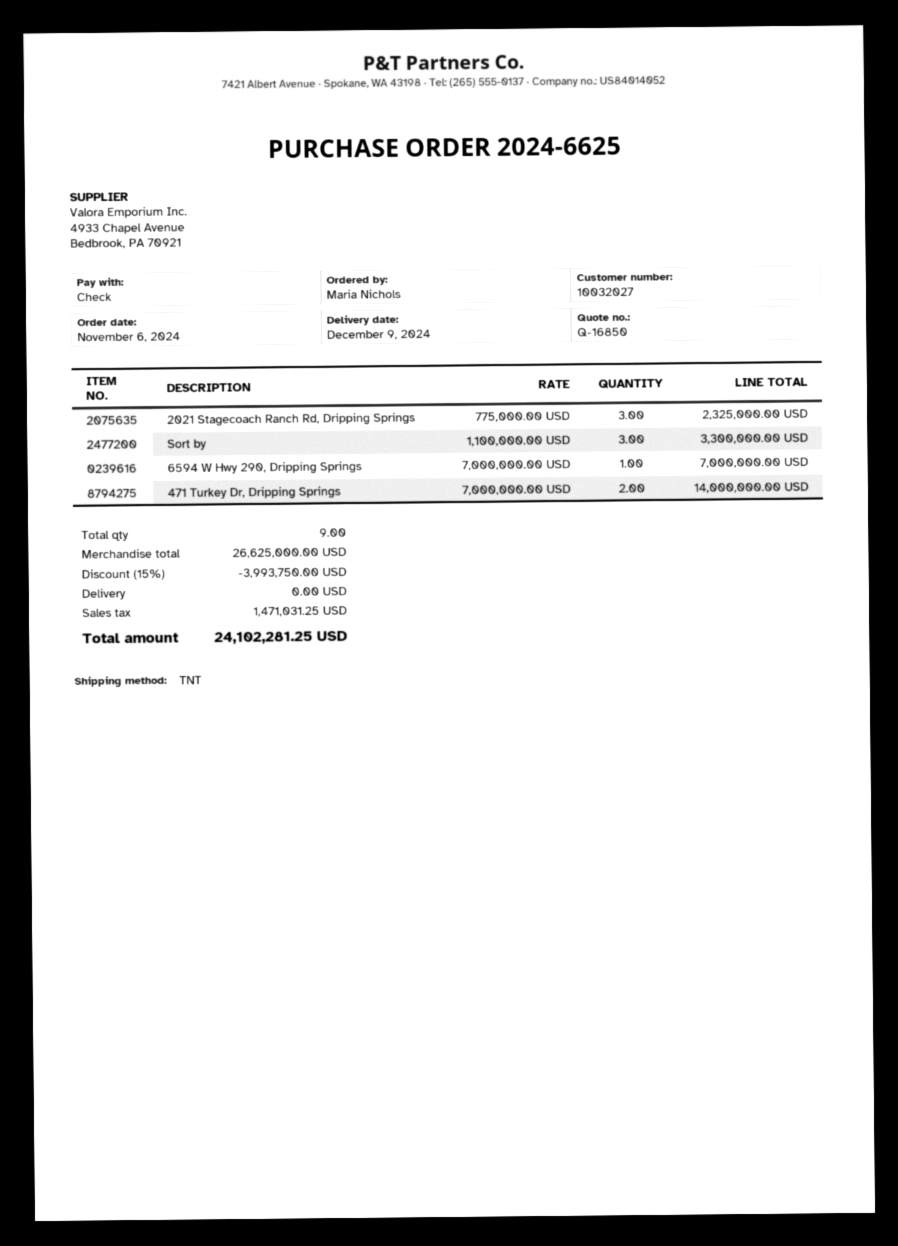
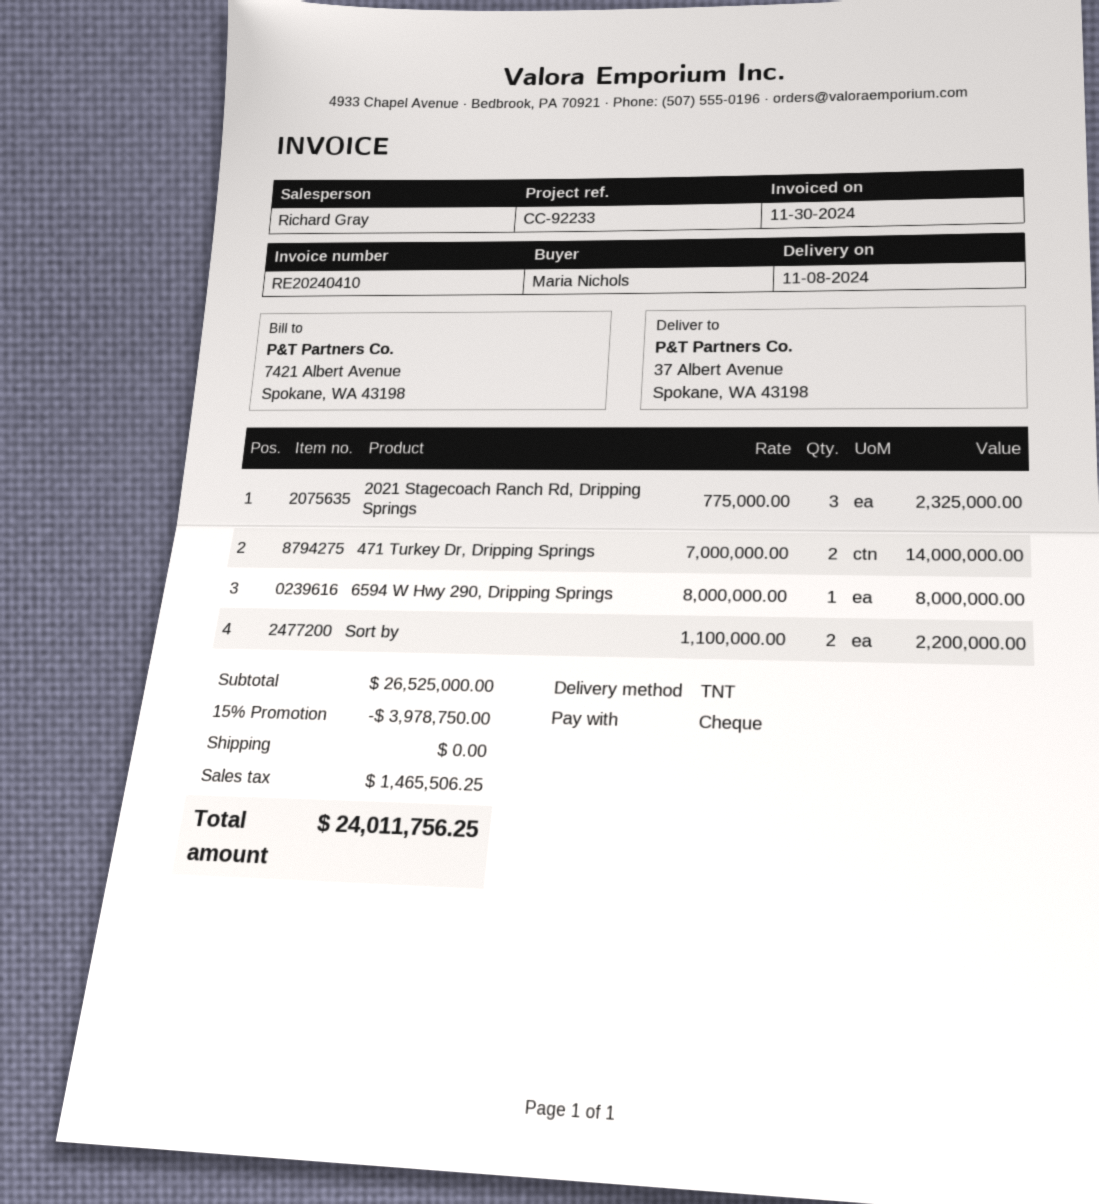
delivery date: 2024-12-09 -> 2024-11-08
Sort by: 3 x 1100000.00 = 3300000.00 -> 2 x 1100000.00 = 2200000.00
6594 W Hwy 290, Dripping Springs: 1 x 7000000.00 = 7000000.00 -> 1 x 8000000.00 = 8000000.00
subtotal: 26625000.00 -> 26525000.00
discount: 15% = 3993750.00 -> 15% = 3978750.00
tax: 1471031.25 -> 1465506.25
total: 24102281.25 -> 24011756.25

